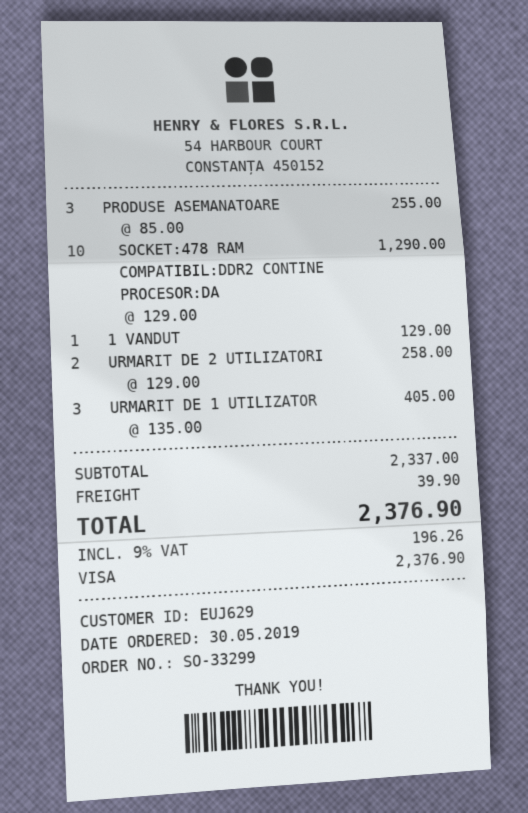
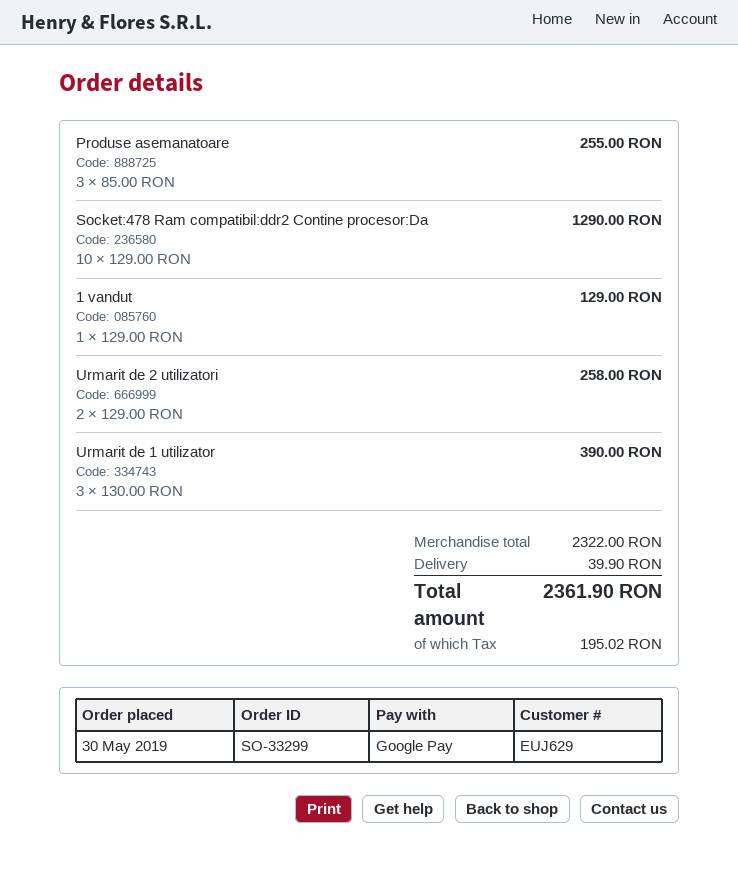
payment method: Visa -> Google Pay
URMARIT DE 1 UTILIZATOR: 3 x 135.00 = 405.00 -> 3 x 130.00 = 390.00
subtotal: 2337.00 -> 2322.00
tax: 196.26 -> 195.02
total: 2376.90 -> 2361.90

